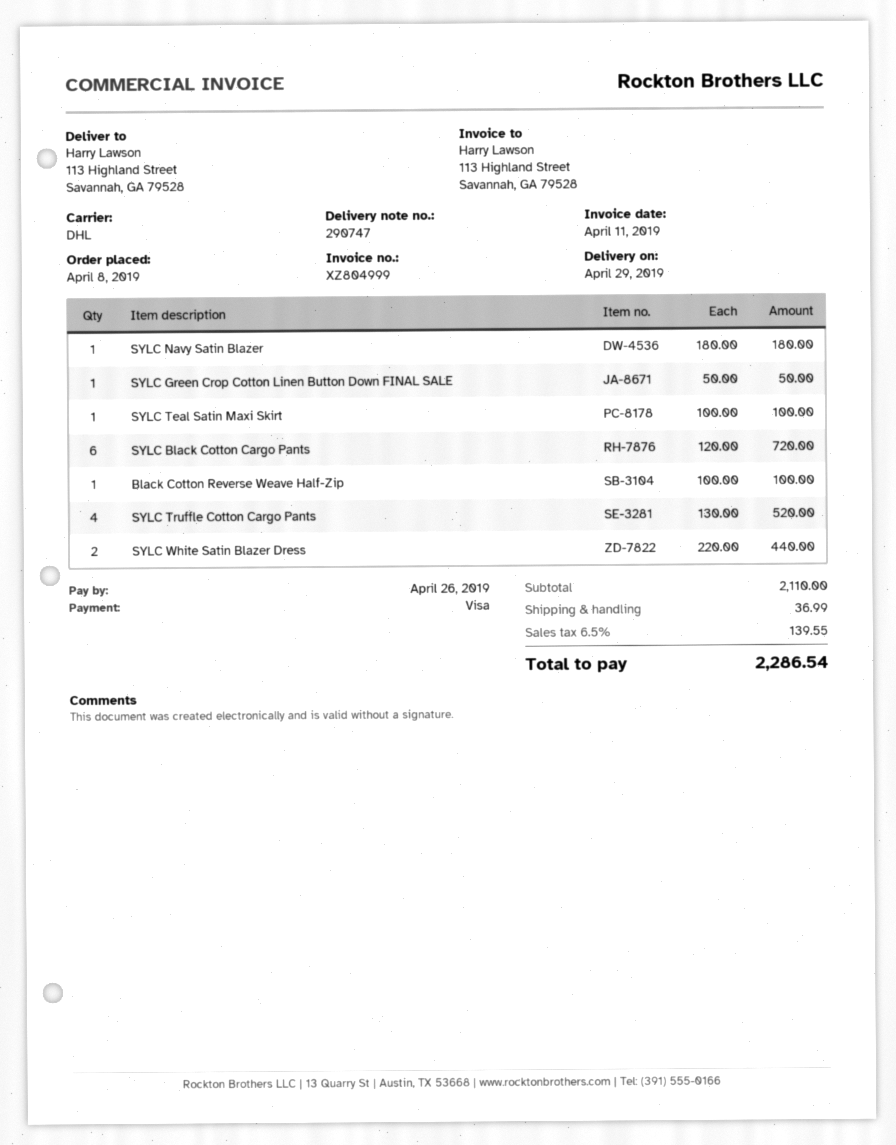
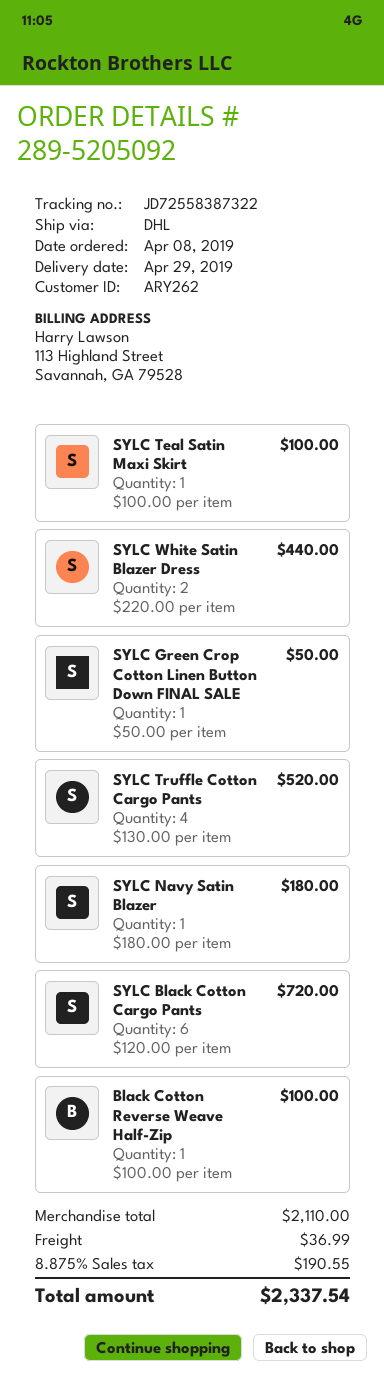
tax: 6.5% = 139.55 -> 8.875% = 190.55
total: 2286.54 -> 2337.54

